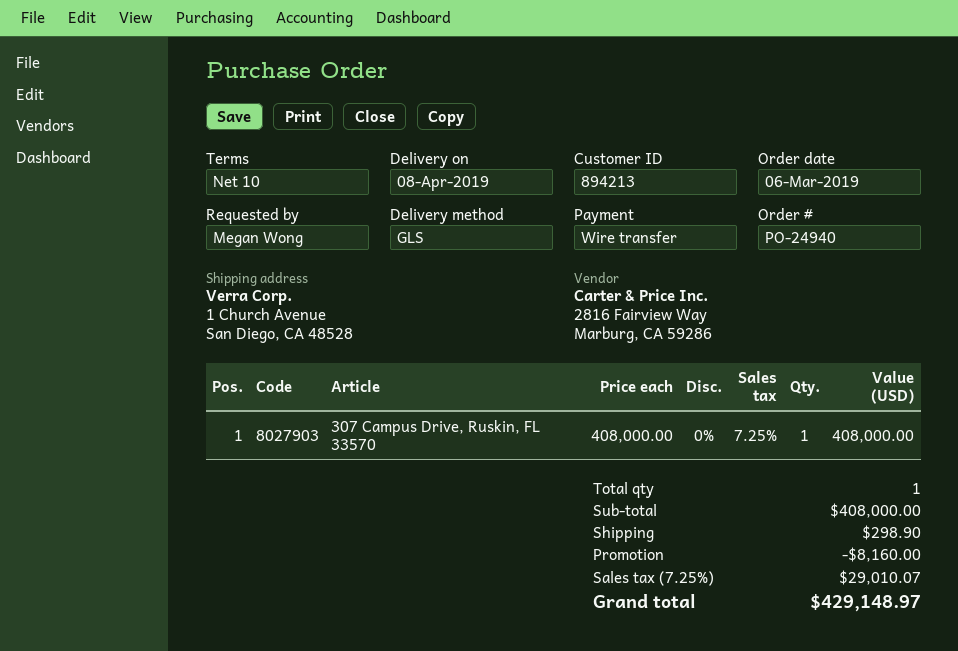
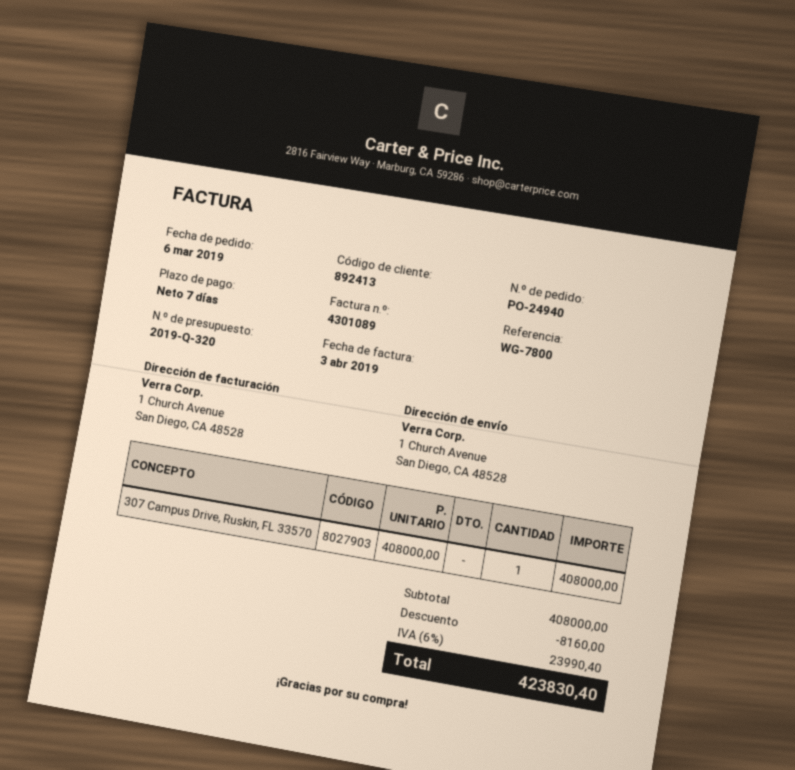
payment terms: 10 days -> 7 days
customer number: 894213 -> 892413
shipping: 298.90 -> none
tax: 7.25% = 29010.07 -> 6% = 23990.40
total: 429148.97 -> 423830.40

